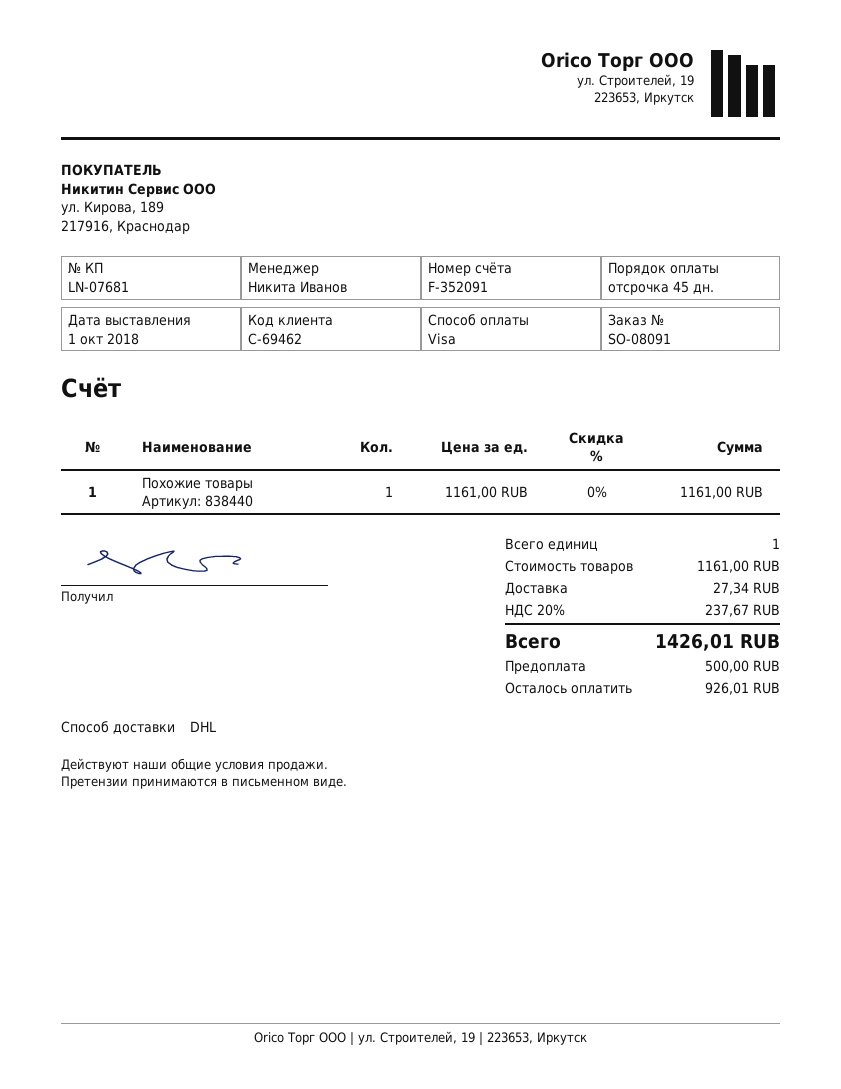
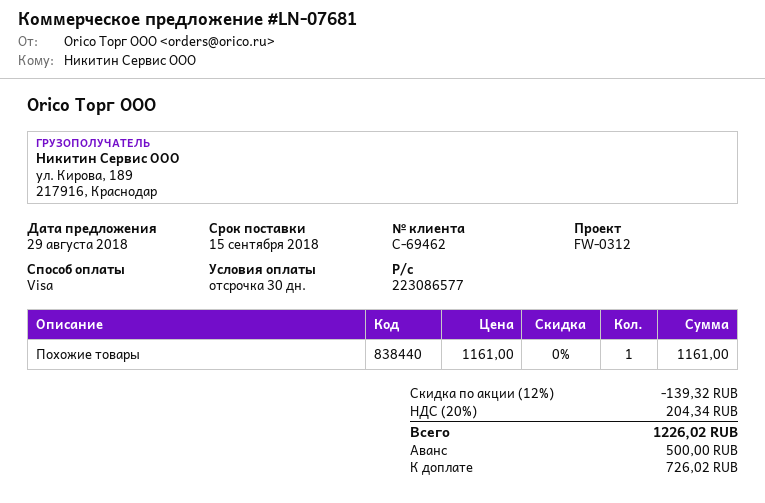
payment terms: 45 days -> 30 days
discount: none -> 12% = 139.32
shipping: 27.34 -> none
tax: 20% = 237.67 -> 20% = 204.34
total: 1426.01 -> 1226.02
balance: 926.01 -> 726.02

